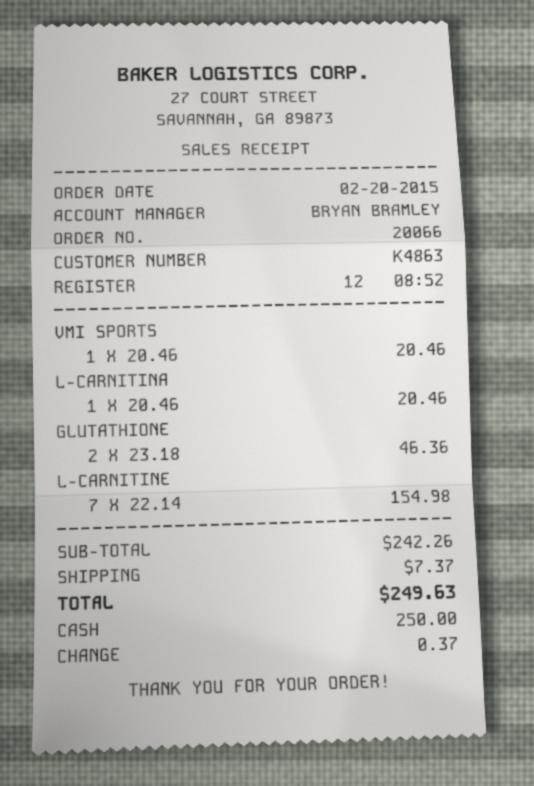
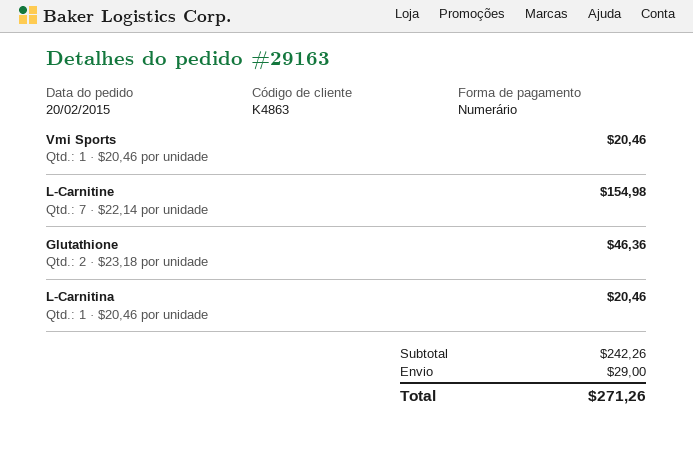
order number: 20066 -> 29163
shipping: 7.37 -> 29.00
total: 249.63 -> 271.26

